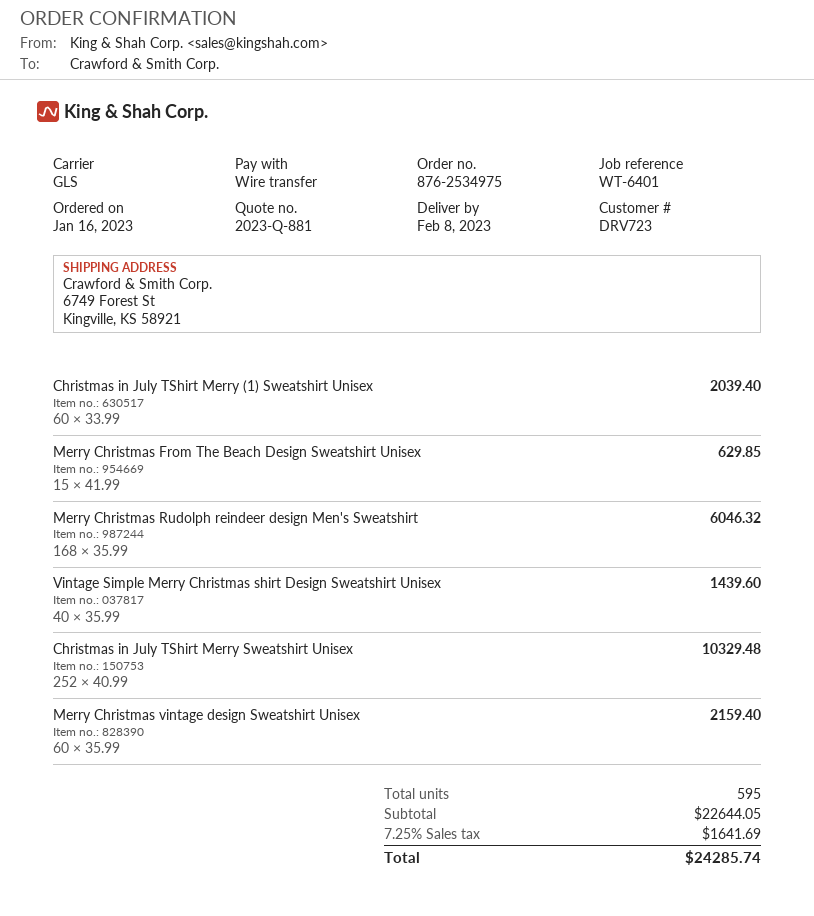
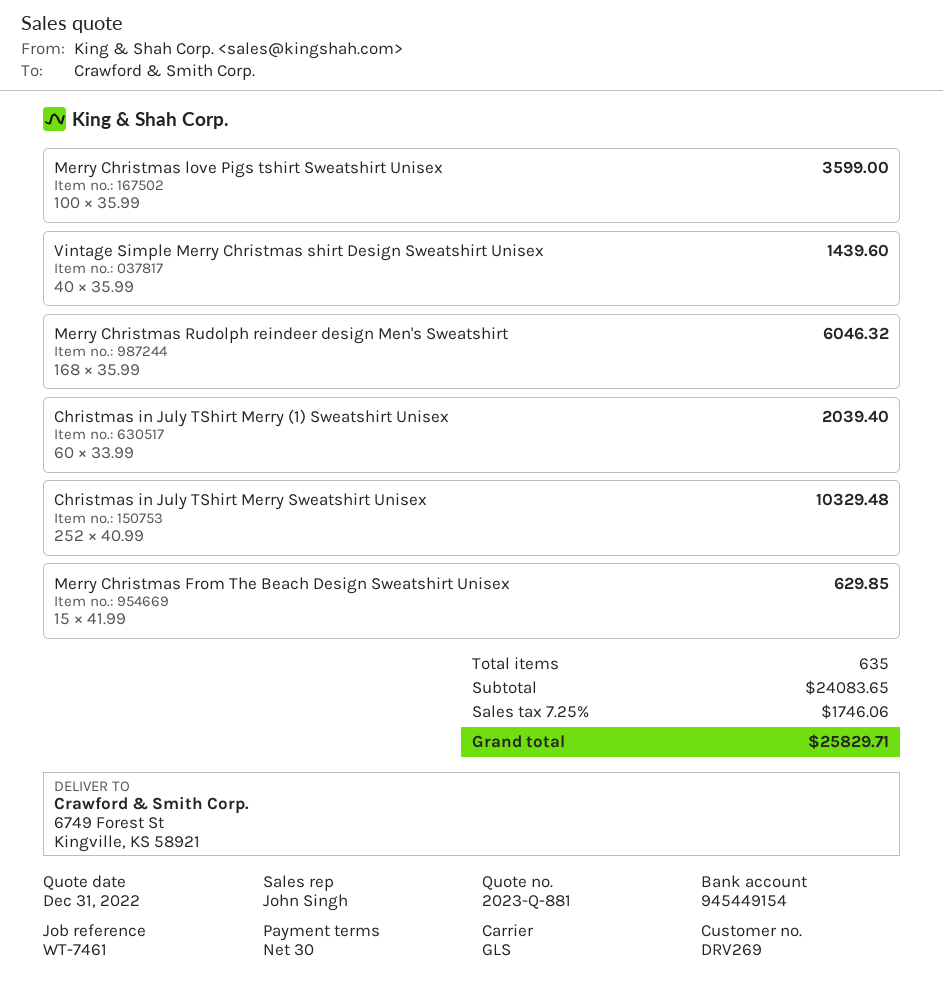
customer number: DRV723 -> DRV269
reference: WT-6401 -> WT-7461
Merry Christmas vintage design Sweatshirt Unisex: 60 x 35.99 = 2159.40 -> none
Merry Christmas love Pigs tshirt Sweatshirt Unisex: none -> 100 x 35.99 = 3599.00
total quantity: 595 -> 635
subtotal: 22644.05 -> 24083.65
tax: 7.25% = 1641.69 -> 7.25% = 1746.06
total: 24285.74 -> 25829.71

